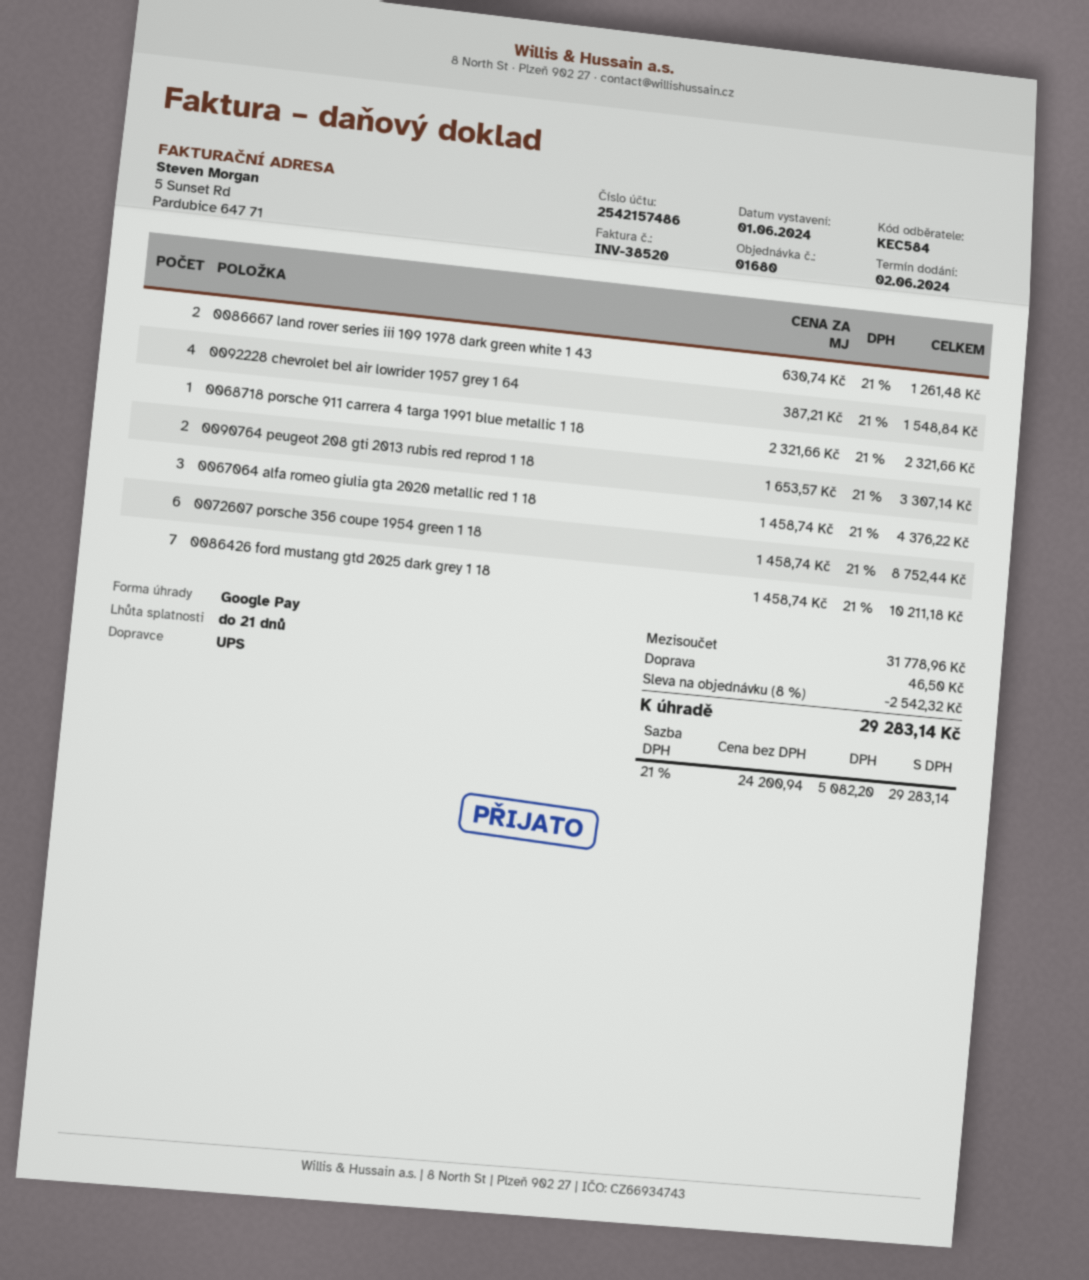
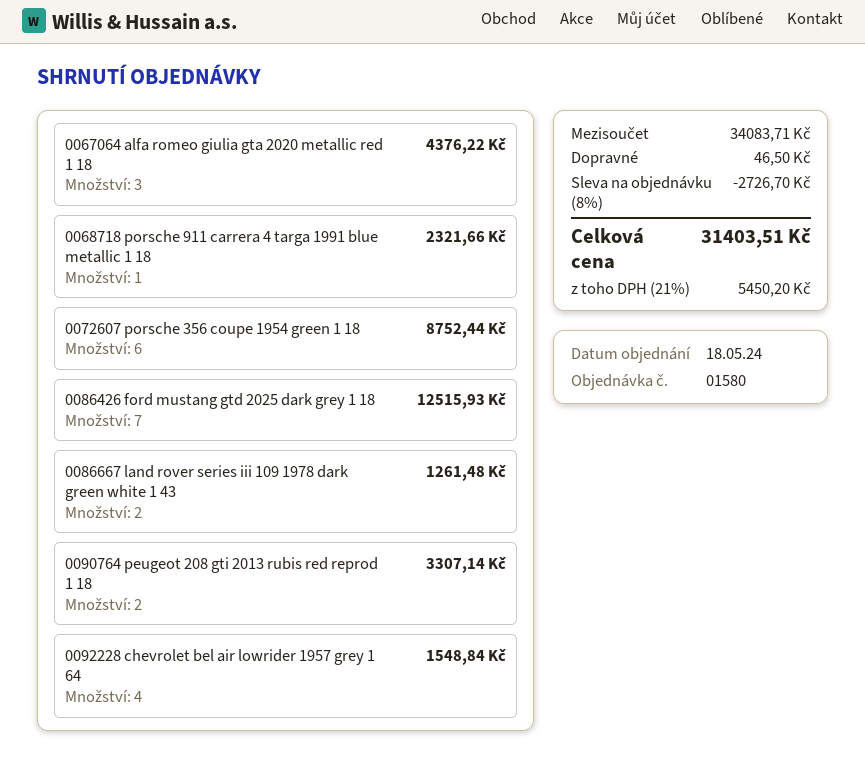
order number: 01680 -> 01580
0086426 ford mustang gtd 2025 dark grey 1 18: 7 for 10211.18 -> 7 for 12515.93
subtotal: 31778.96 -> 34083.71
discount: 8% = 2542.32 -> 8% = 2726.70
tax: 21% = 5082.20 -> 21% = 5450.20
total: 29283.14 -> 31403.51

